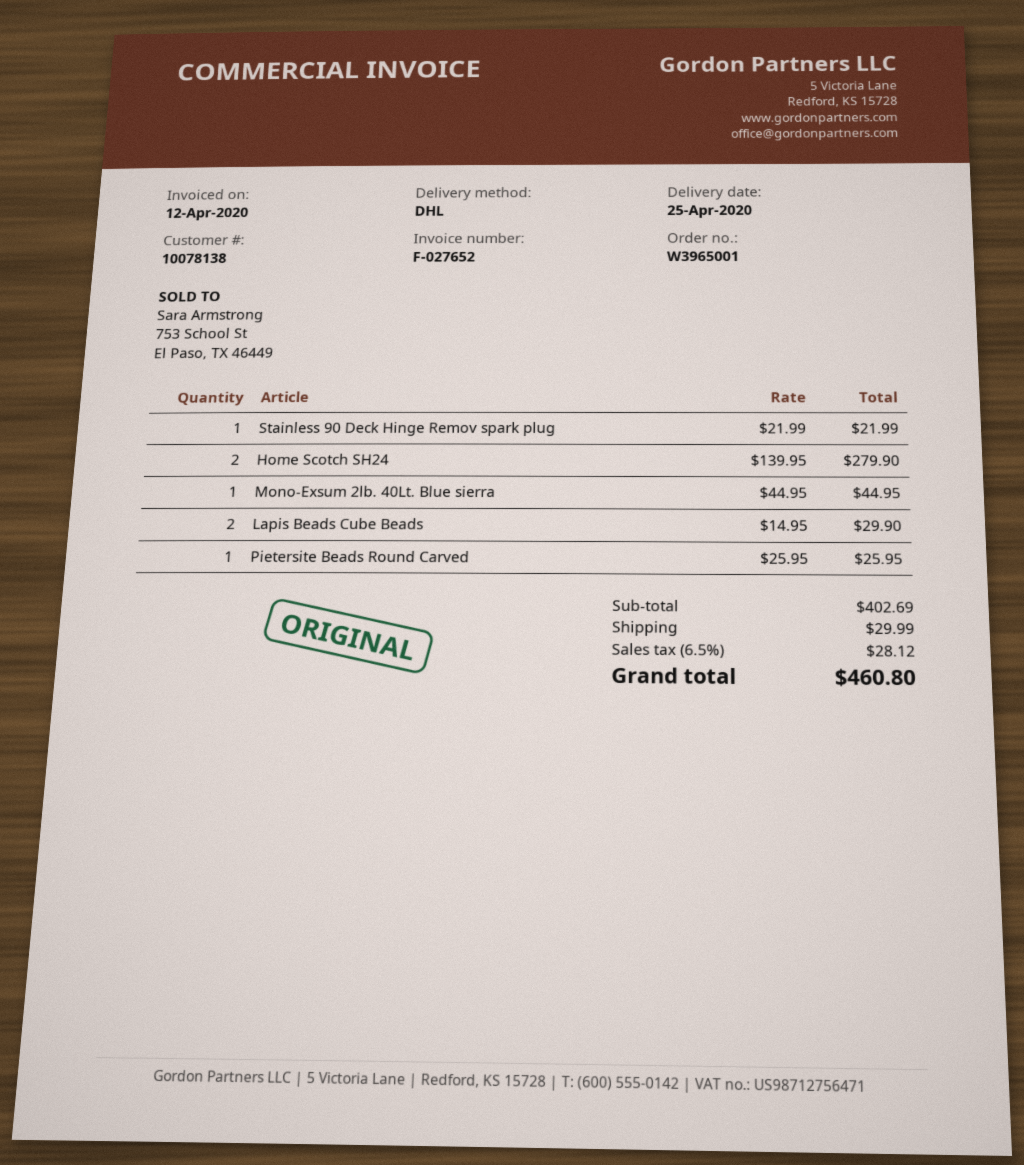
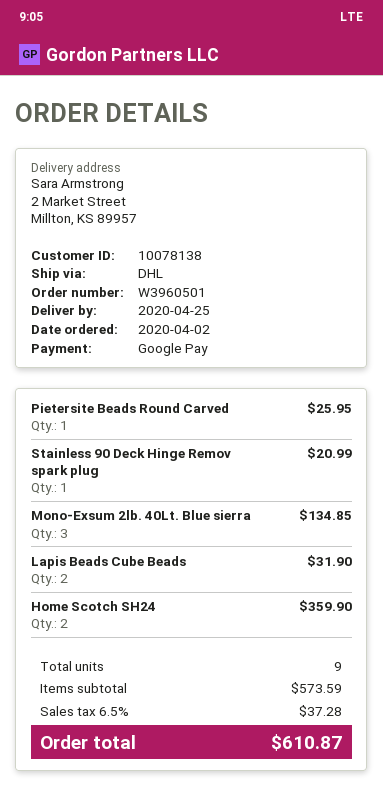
order number: W3965001 -> W3960501
Stainless 90 Deck Hinge Remov spark plug: 1 for 21.99 -> 1 for 20.99
Home Scotch SH24: 2 for 279.90 -> 2 for 359.90
Mono-Exsum 2lb. 40Lt. Blue sierra: 1 for 44.95 -> 3 for 134.85
Lapis Beads Cube Beads: 2 for 29.90 -> 2 for 31.90
subtotal: 402.69 -> 573.59
shipping: 29.99 -> none
tax: 6.5% = 28.12 -> 6.5% = 37.28
total: 460.80 -> 610.87

